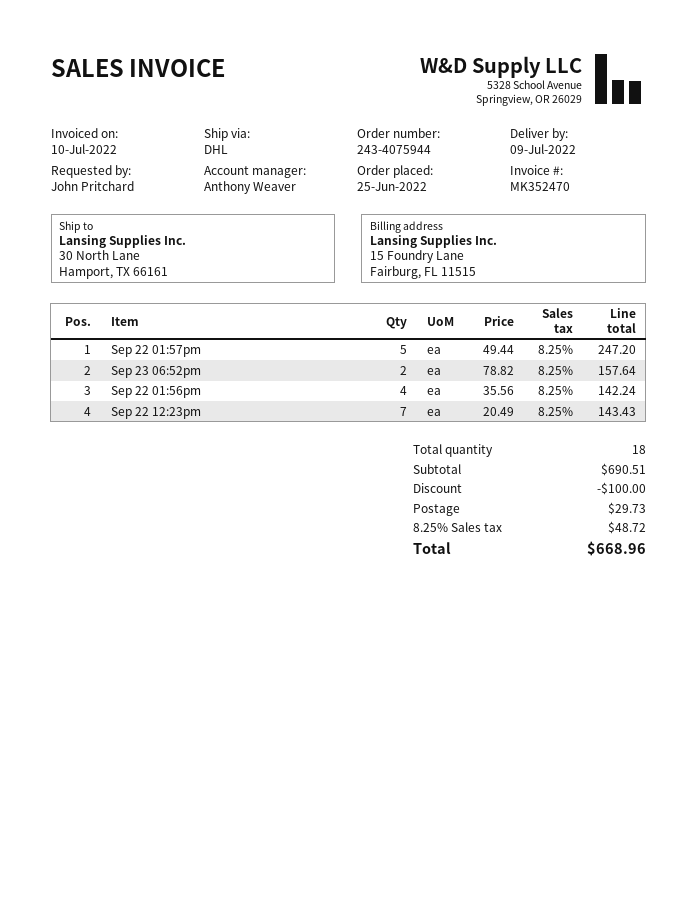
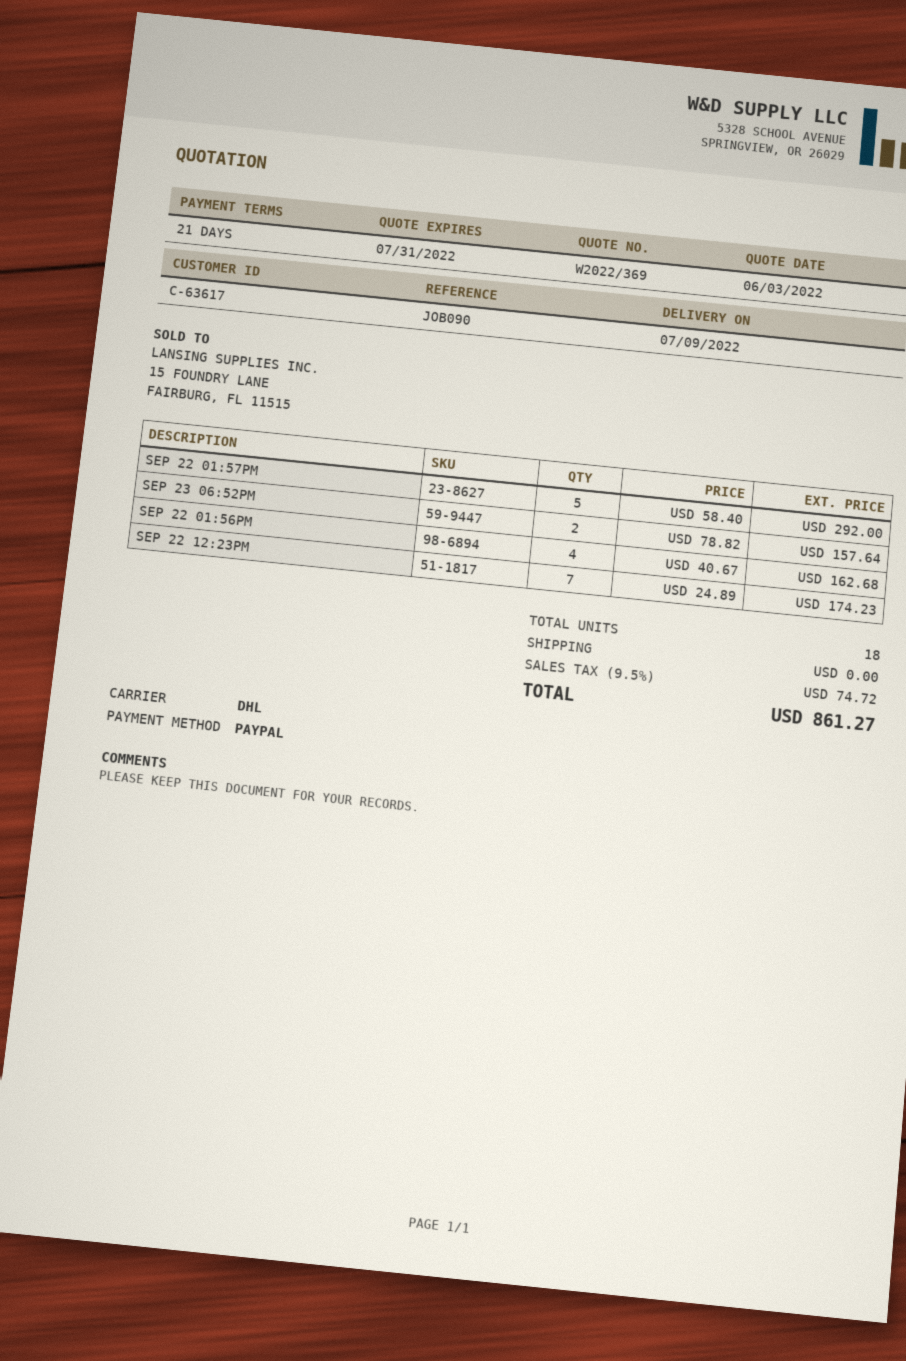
Sep 22 01:57pm: 5 x 49.44 = 247.20 -> 5 x 58.40 = 292.00
Sep 22 01:56pm: 4 x 35.56 = 142.24 -> 4 x 40.67 = 162.68
Sep 22 12:23pm: 7 x 20.49 = 143.43 -> 7 x 24.89 = 174.23
discount: 100.00 -> none
shipping: 29.73 -> 0.00
tax: 8.25% = 48.72 -> 9.5% = 74.72
total: 668.96 -> 861.27

